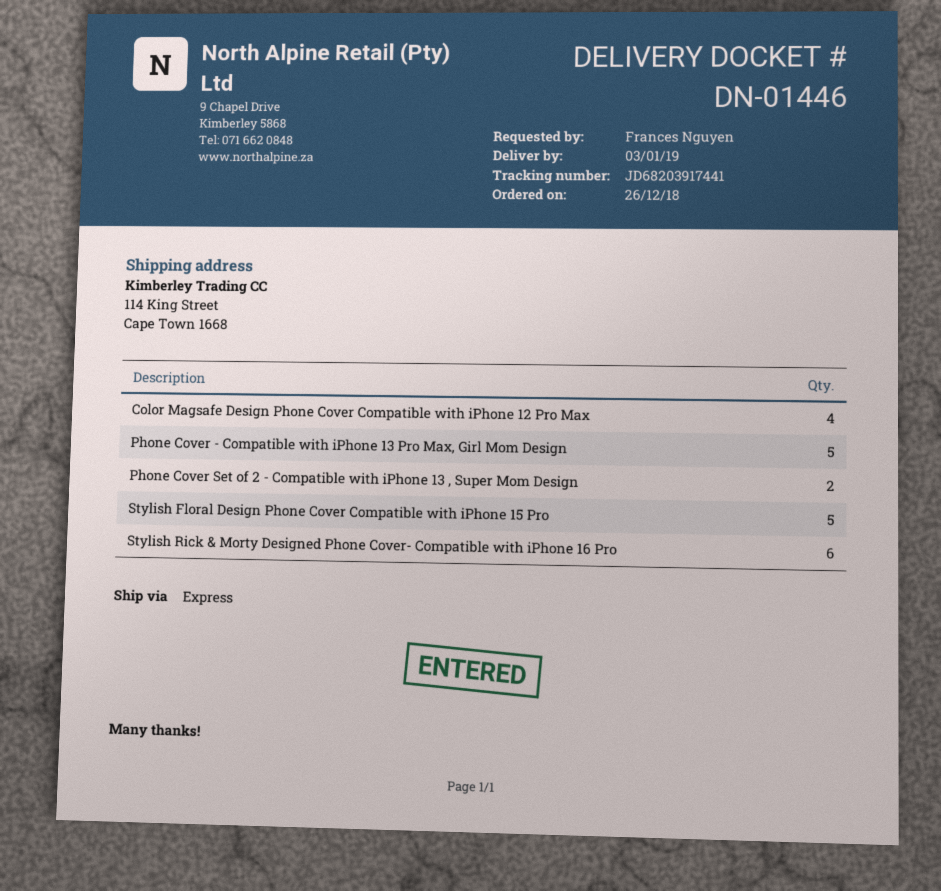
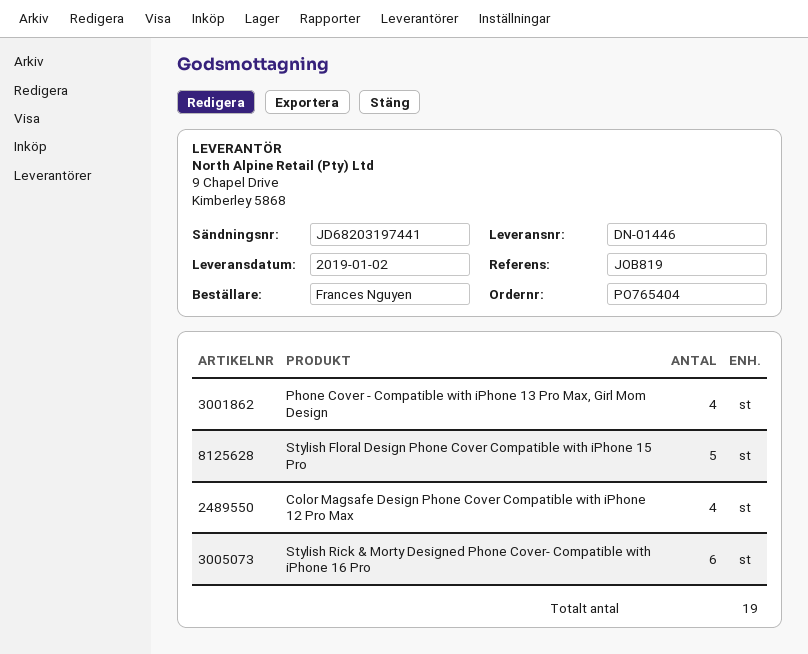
delivery date: 2019-01-03 -> 2019-01-02
tracking number: JD68203917441 -> JD68203197441
Phone Cover - Compatible with iPhone 13 Pro Max, Girl Mom Design: 5 -> 4
Phone Cover Set of 2 - Compatible with iPhone 13 , Super Mom Design: 2 -> none

